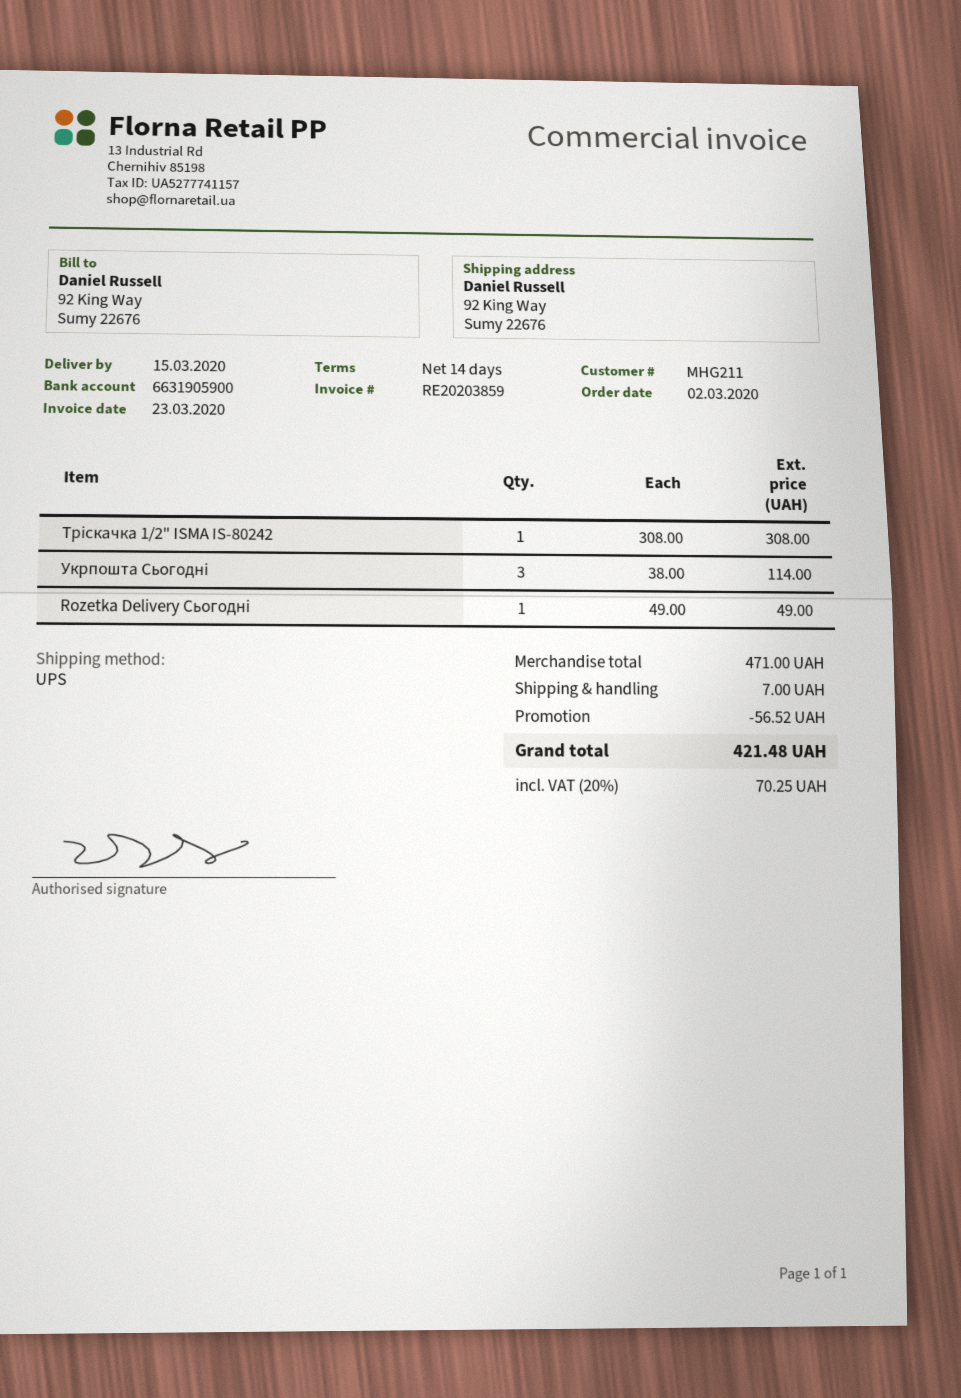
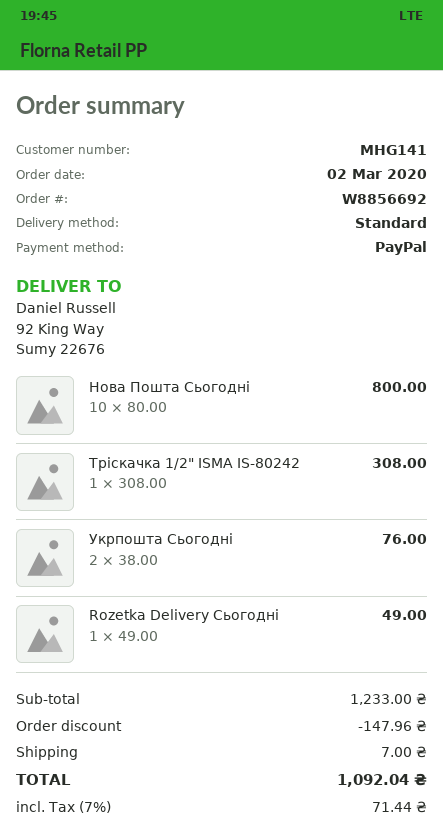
customer number: MHG211 -> MHG141
shipping method: UPS -> standard
Укрпошта Сьогодні: 3 x 38.00 = 114.00 -> 2 x 38.00 = 76.00
Нова Пошта Сьогодні: none -> 10 x 80.00 = 800.00
subtotal: 471.00 -> 1233.00
discount: 56.52 -> 147.96
tax: 20% = 70.25 -> 7% = 71.44
total: 421.48 -> 1092.04

